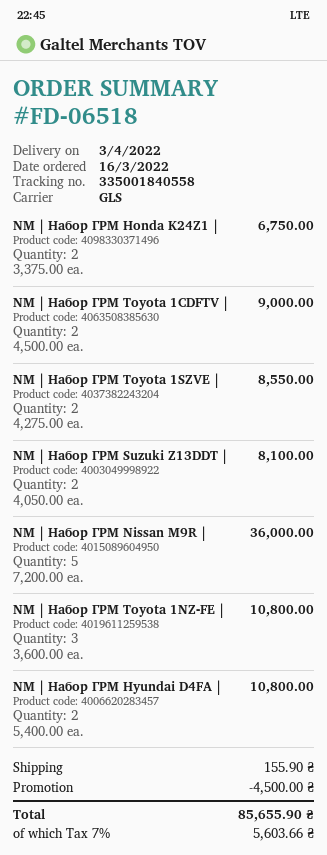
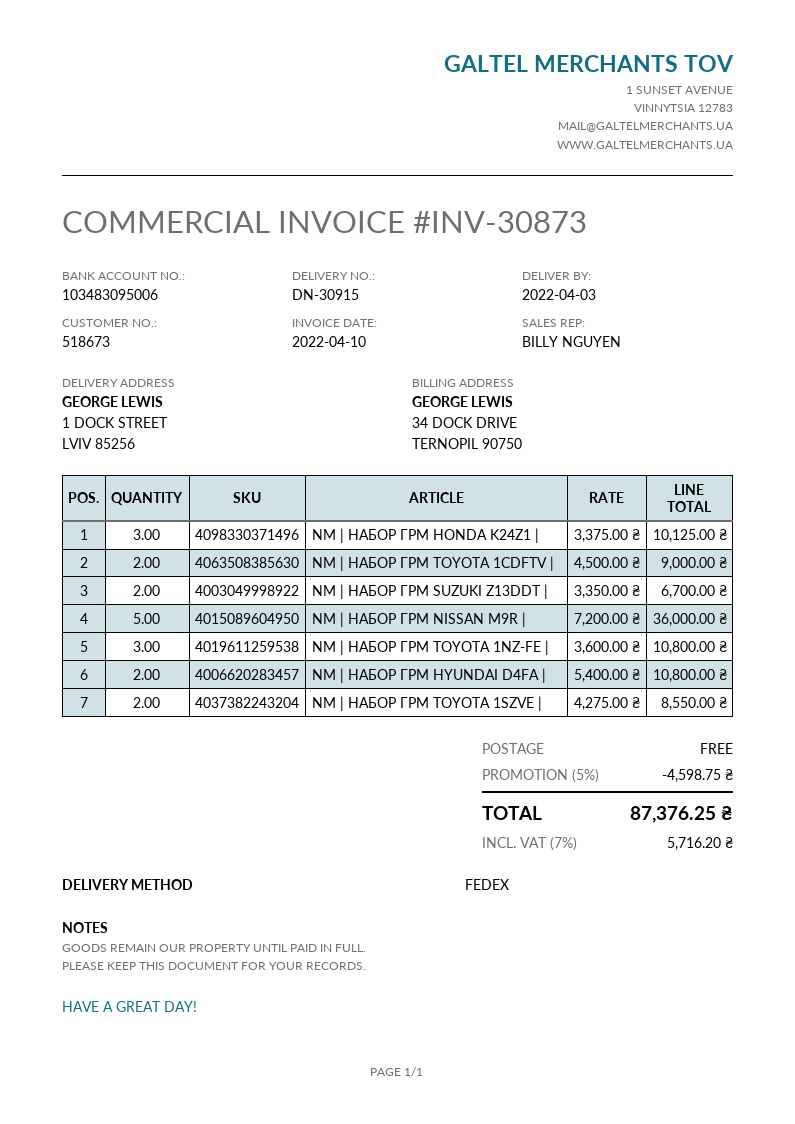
shipping method: GLS -> FedEx
NM | Набор ГРМ Honda K24Z1 |: 2 x 3375.00 = 6750.00 -> 3 x 3375.00 = 10125.00
NM | Набор ГРМ Suzuki Z13DDT |: 2 x 4050.00 = 8100.00 -> 2 x 3350.00 = 6700.00
discount: 4500.00 -> 4598.75
shipping: 155.90 -> 0.00
tax: 7% = 5603.66 -> 7% = 5716.20
total: 85655.90 -> 87376.25

